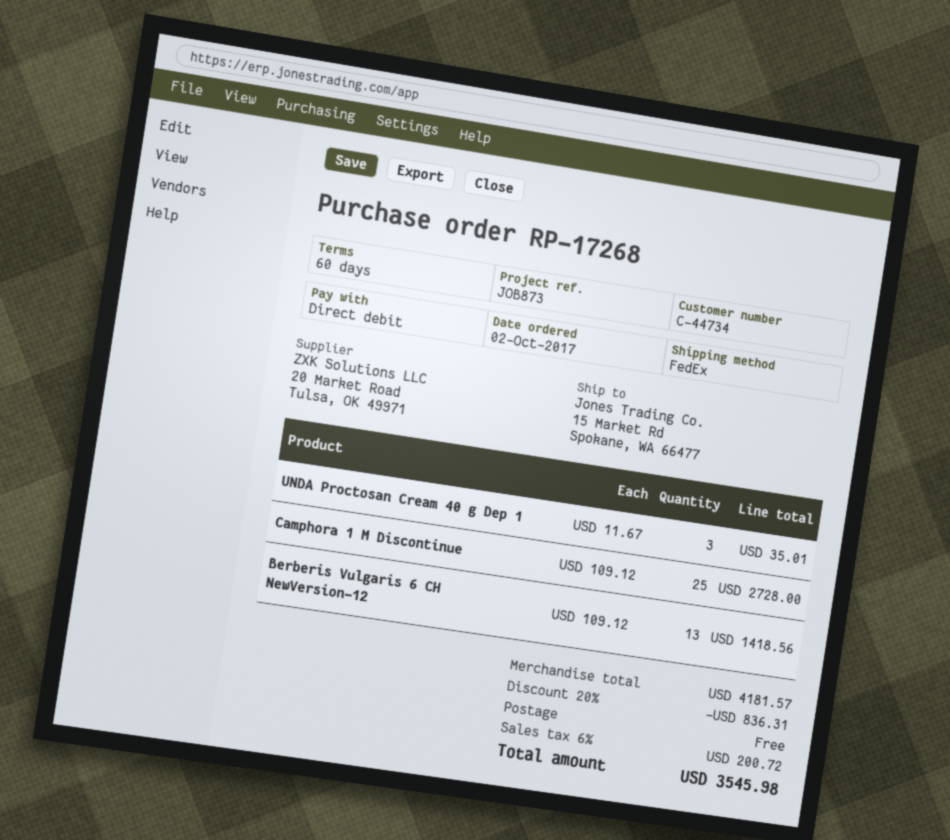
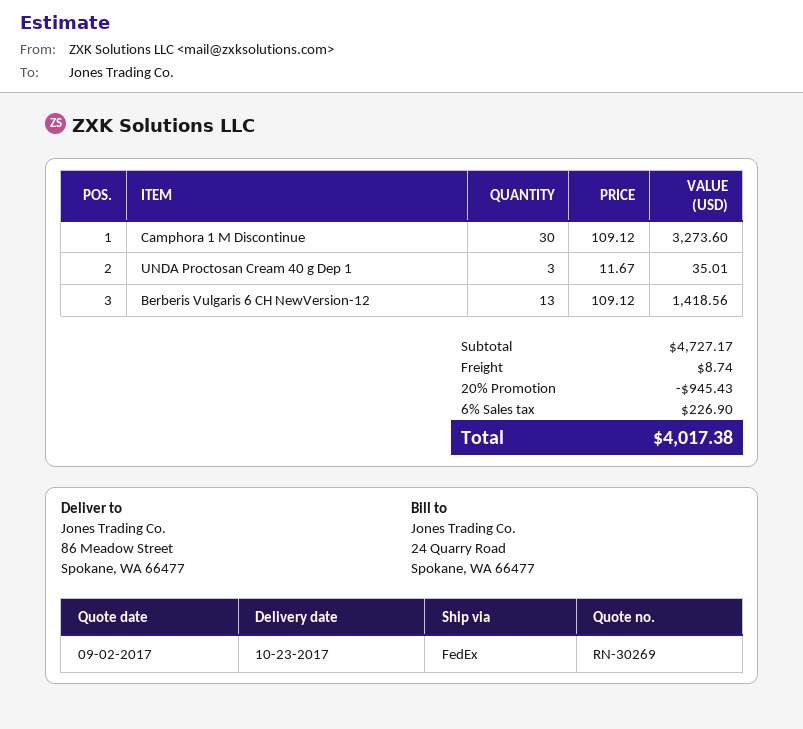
ship to: 15 Market Rd, Spokane, WA 66477 -> 86 Meadow Street, Spokane, WA 66477
Camphora 1 M Discontinue: 25 x 109.12 = 2728.00 -> 30 x 109.12 = 3273.60
subtotal: 4181.57 -> 4727.17
discount: 20% = 836.31 -> 20% = 945.43
shipping: 0.00 -> 8.74
tax: 6% = 200.72 -> 6% = 226.90
total: 3545.98 -> 4017.38

